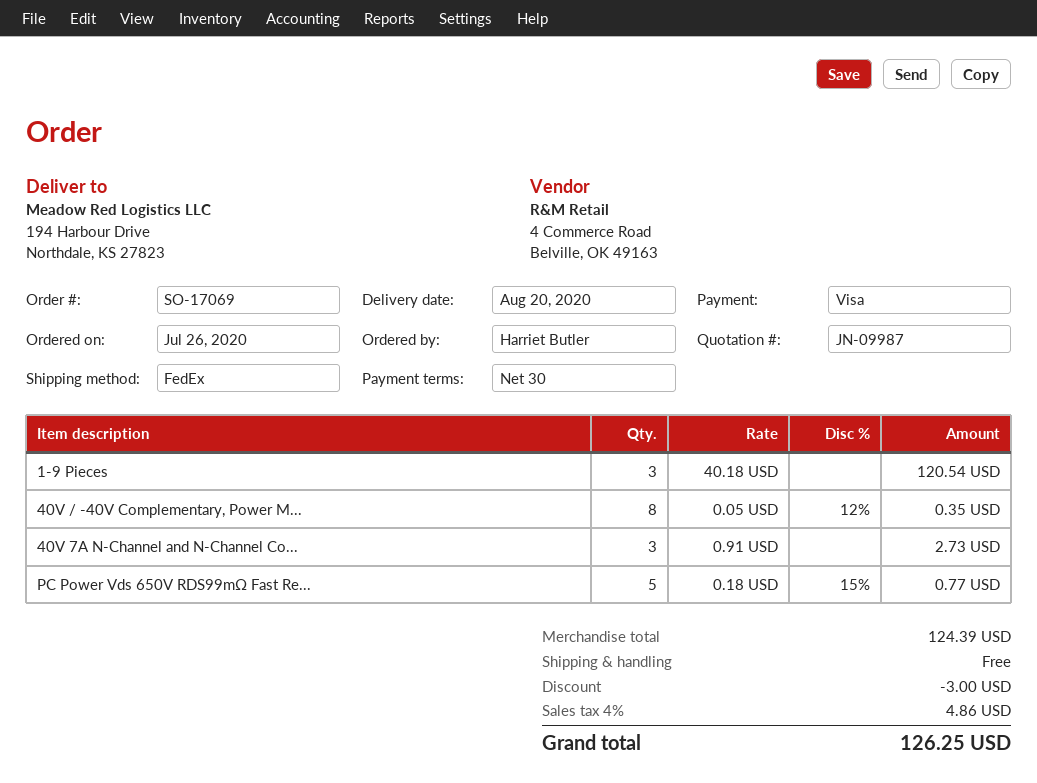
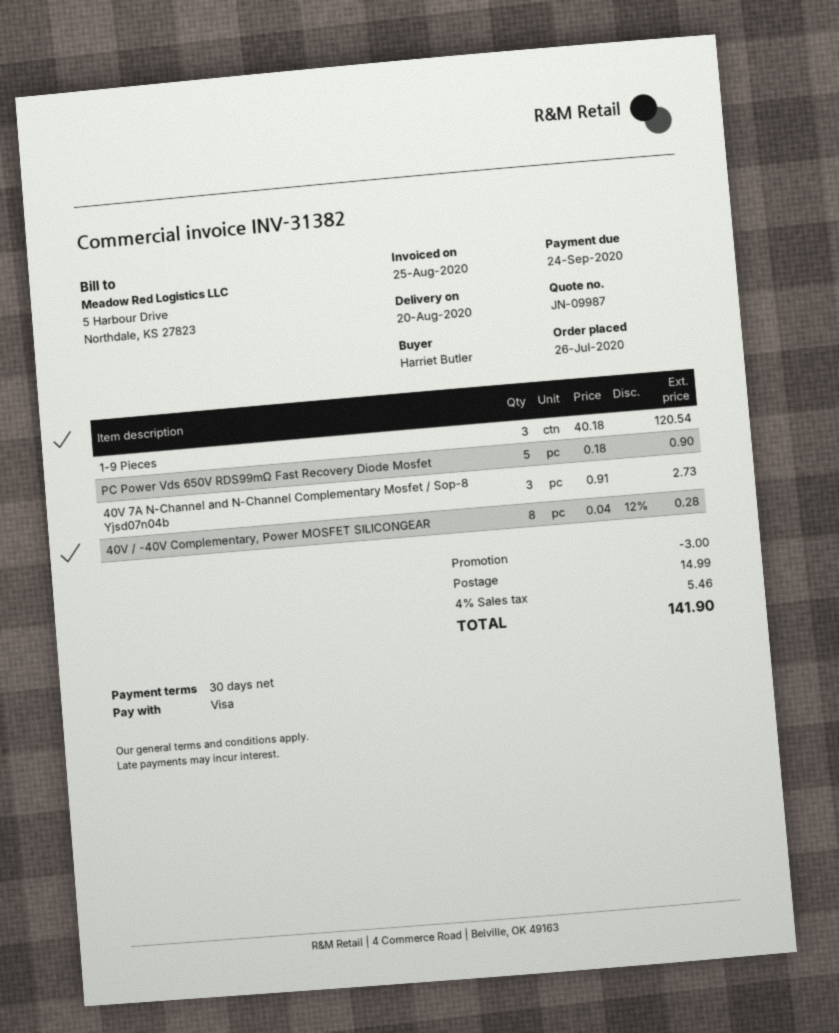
40V / -40V Complementary, Power M...: 8 x 0.05 - 12% = 0.35 -> 8 x 0.04 - 12% = 0.28
PC Power Vds 650V RDS99mΩ Fast Re...: 5 x 0.18 - 15% = 0.77 -> 5 x 0.18 = 0.90
shipping: 0.00 -> 14.99
tax: 4% = 4.86 -> 4% = 5.46
total: 126.25 -> 141.90

